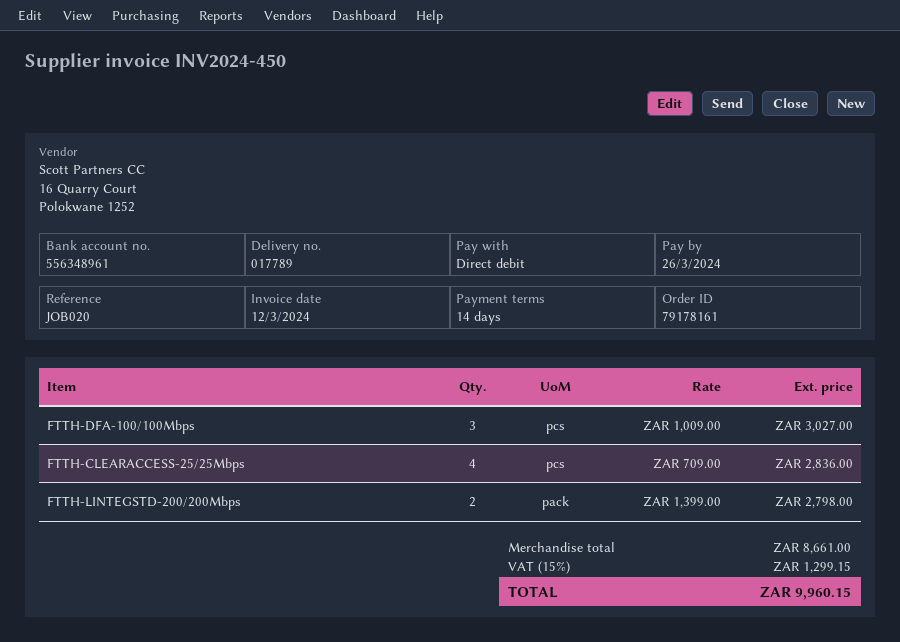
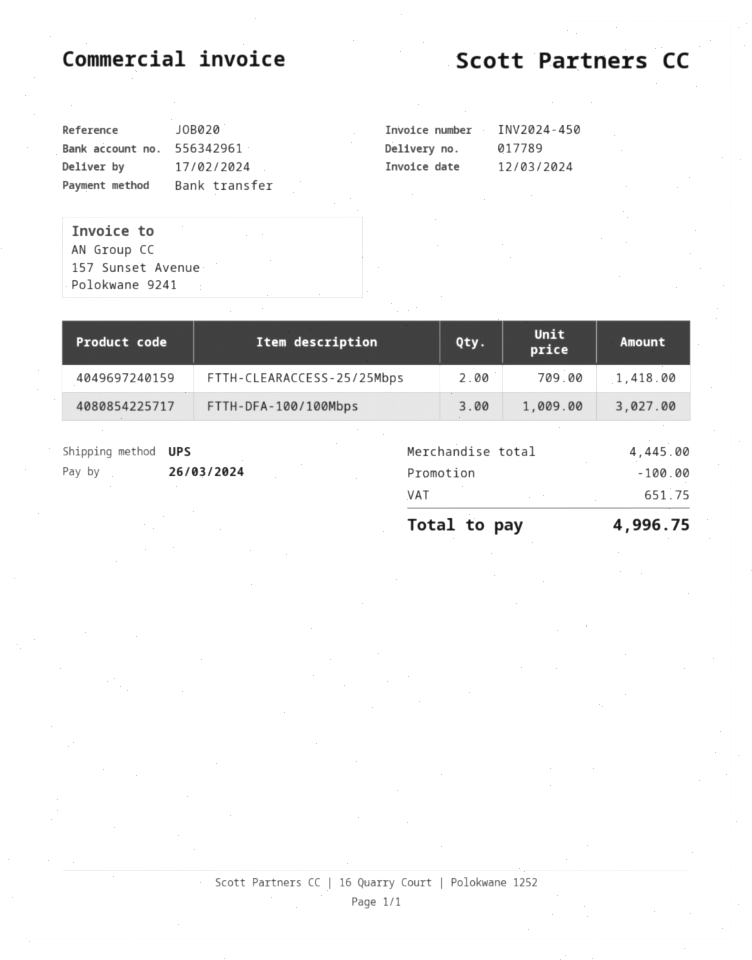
payment method: direct debit -> bank transfer
bank account: 556348961 -> 556342961
FTTH-CLEARACCESS-25/25Mbps: 4 x 709.00 = 2836.00 -> 2 x 709.00 = 1418.00
FTTH-LINTEGSTD-200/200Mbps: 2 x 1399.00 = 2798.00 -> none
subtotal: 8661.00 -> 4445.00
discount: none -> 100.00
tax: 1299.15 -> 651.75
total: 9960.15 -> 4996.75

